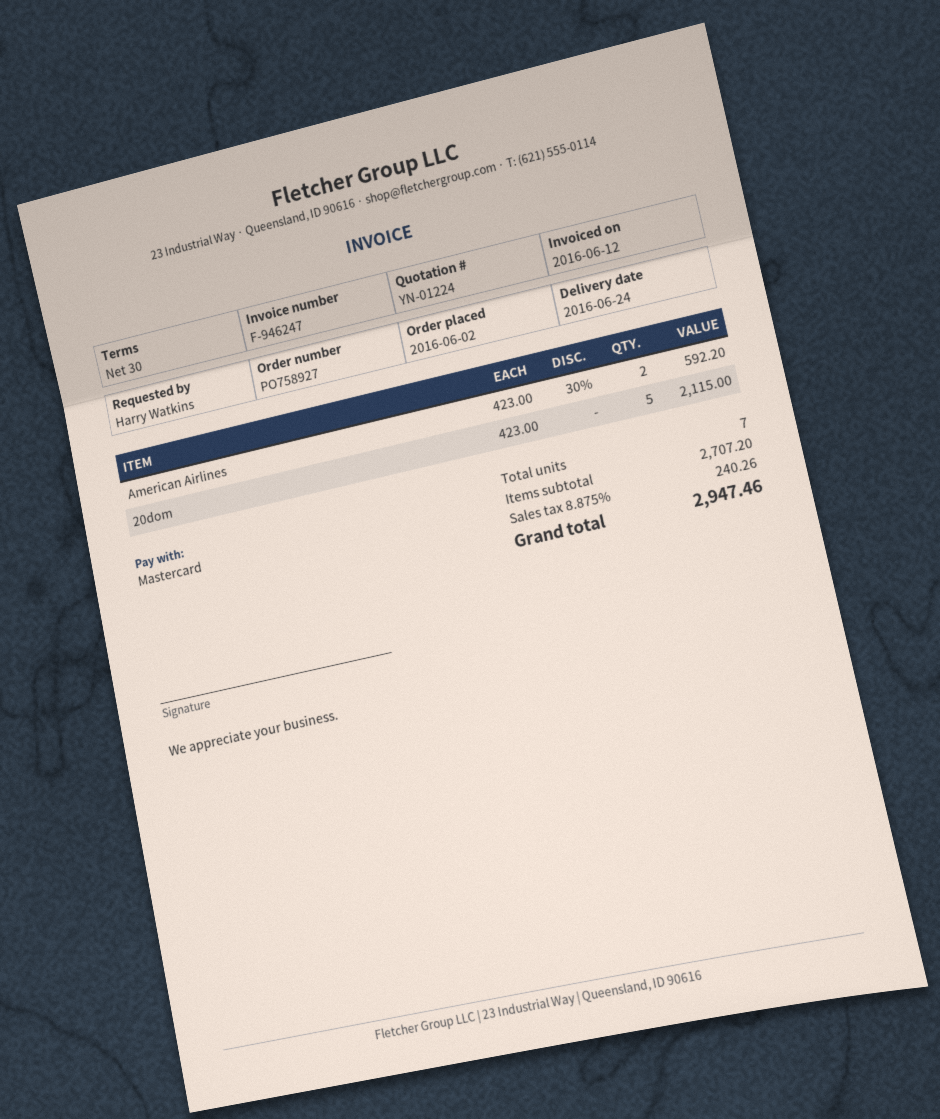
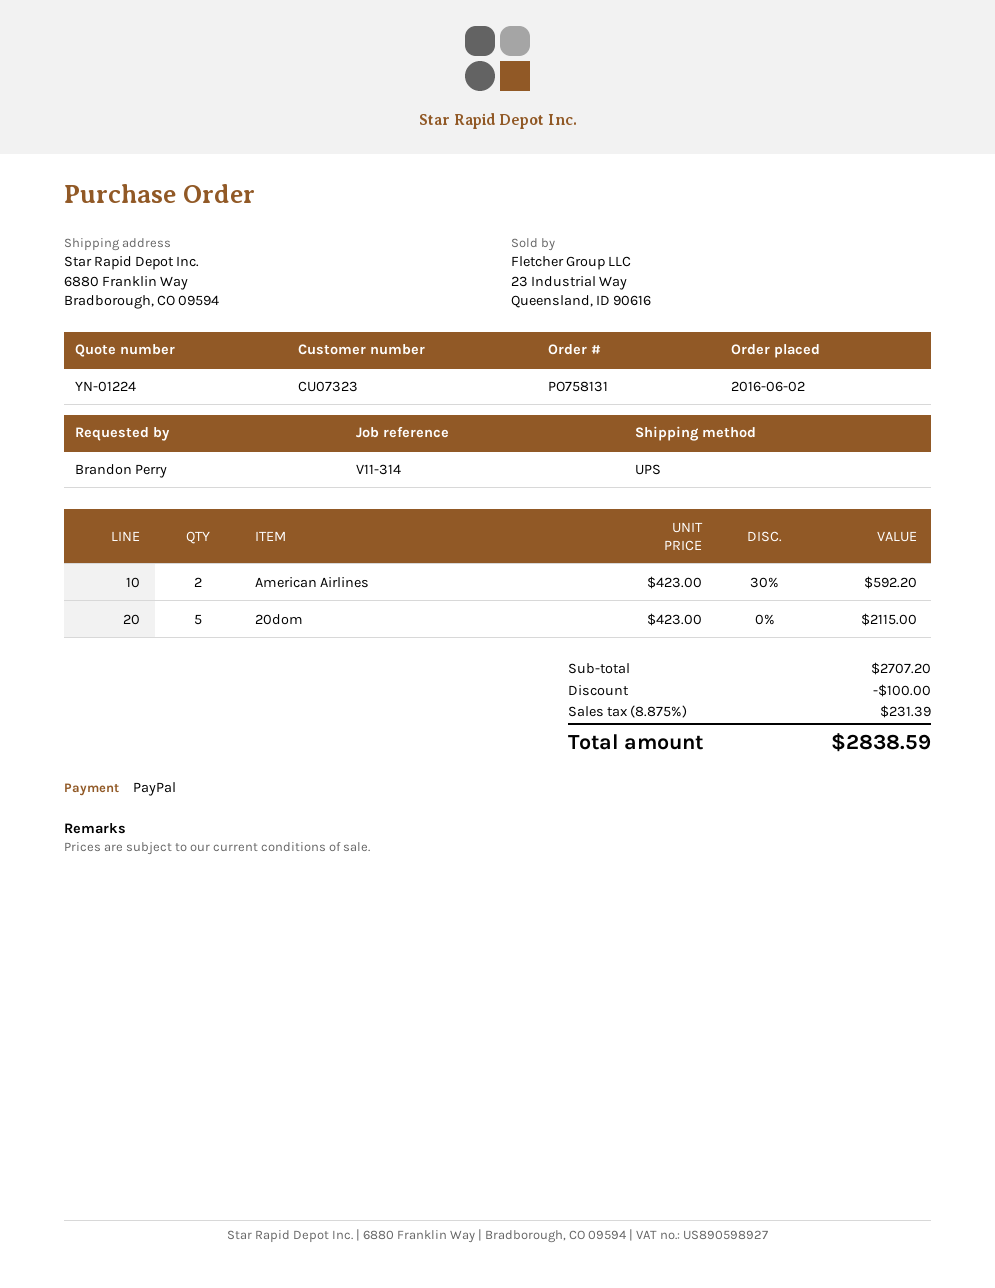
order number: PO758927 -> PO758131
ordered by: Harry Watkins -> Brandon Perry
payment method: Mastercard -> PayPal
discount: none -> 100.00
tax: 8.875% = 240.26 -> 8.875% = 231.39
total: 2947.46 -> 2838.59

